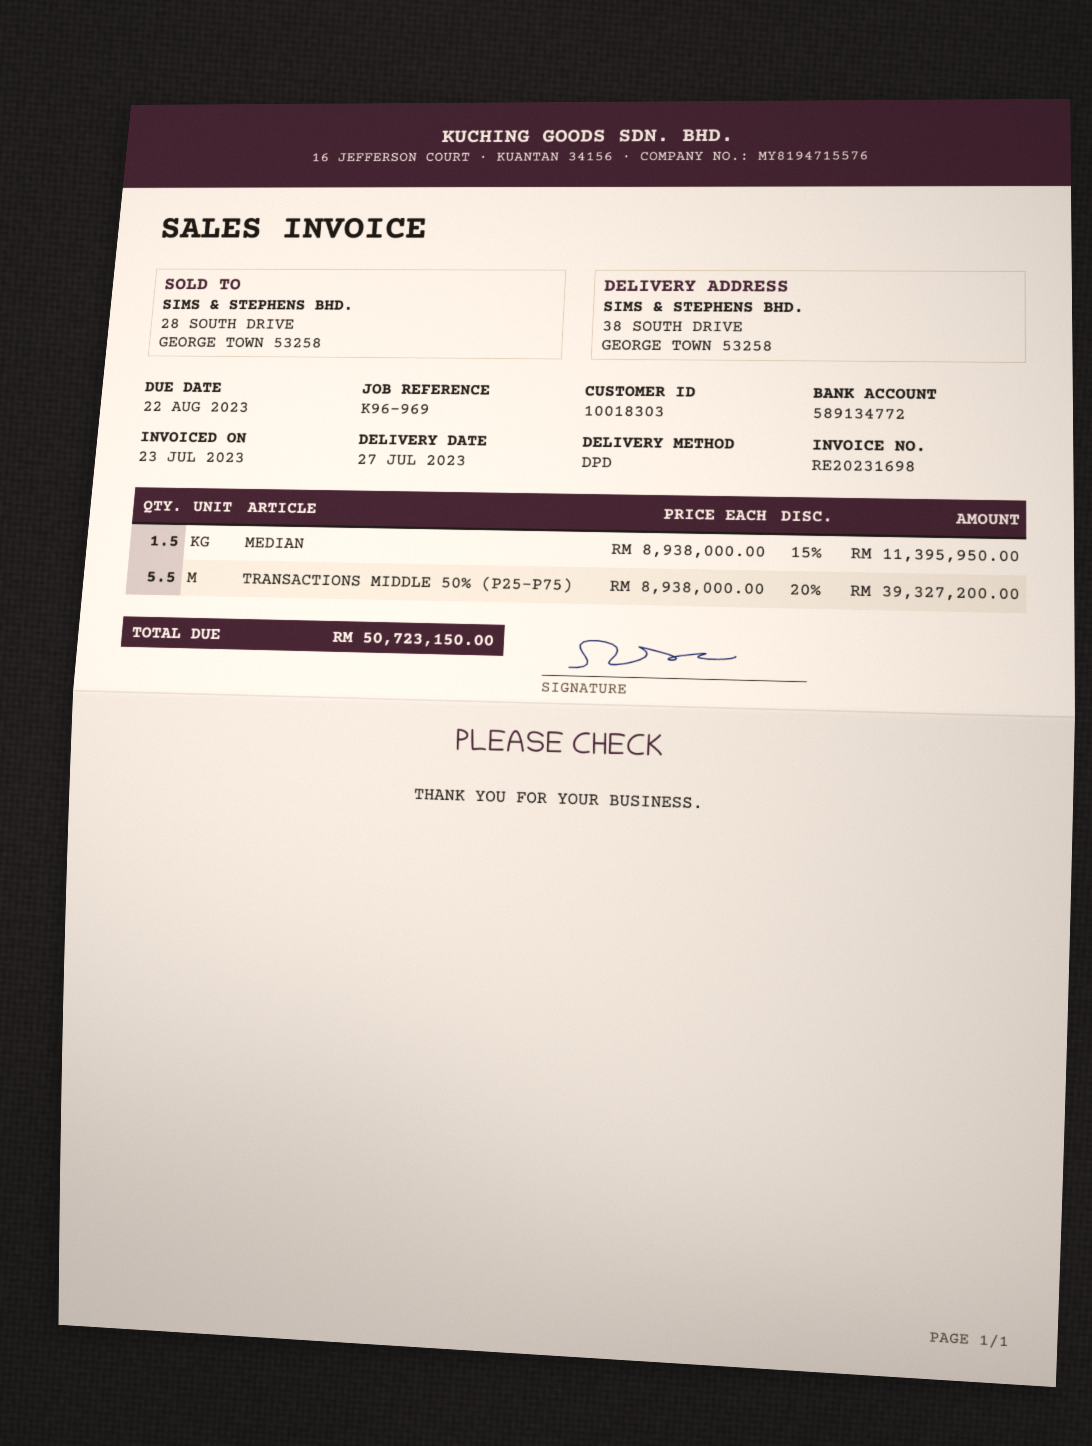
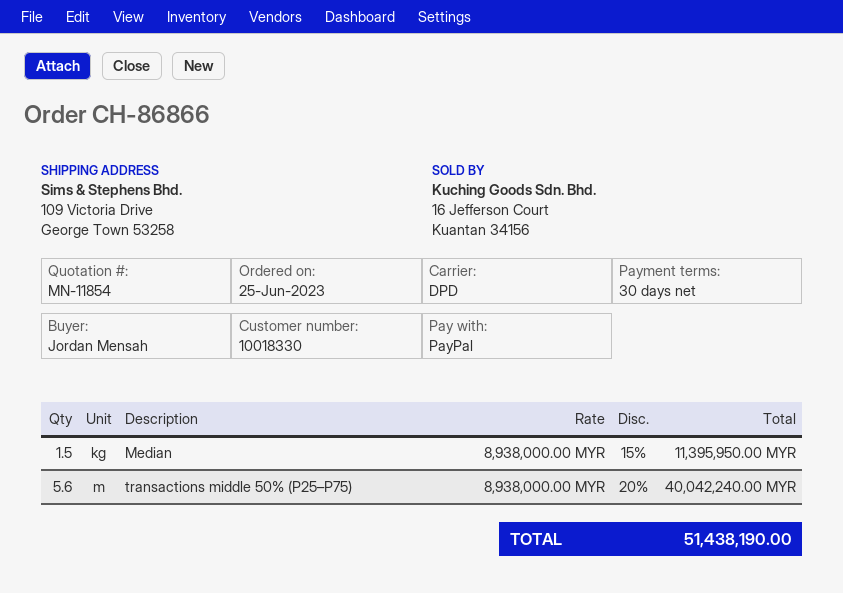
customer number: 10018303 -> 10018330
ship to: 38 SOUTH DRIVE, GEORGE TOWN 53258 -> 109 Victoria Drive, George Town 53258
TRANSACTIONS MIDDLE 50% (P25–P75): 5.5 x 8938000.00 - 20% = 39327200.00 -> 5.6 x 8938000.00 - 20% = 40042240.00
total: 50723150.00 -> 51438190.00

